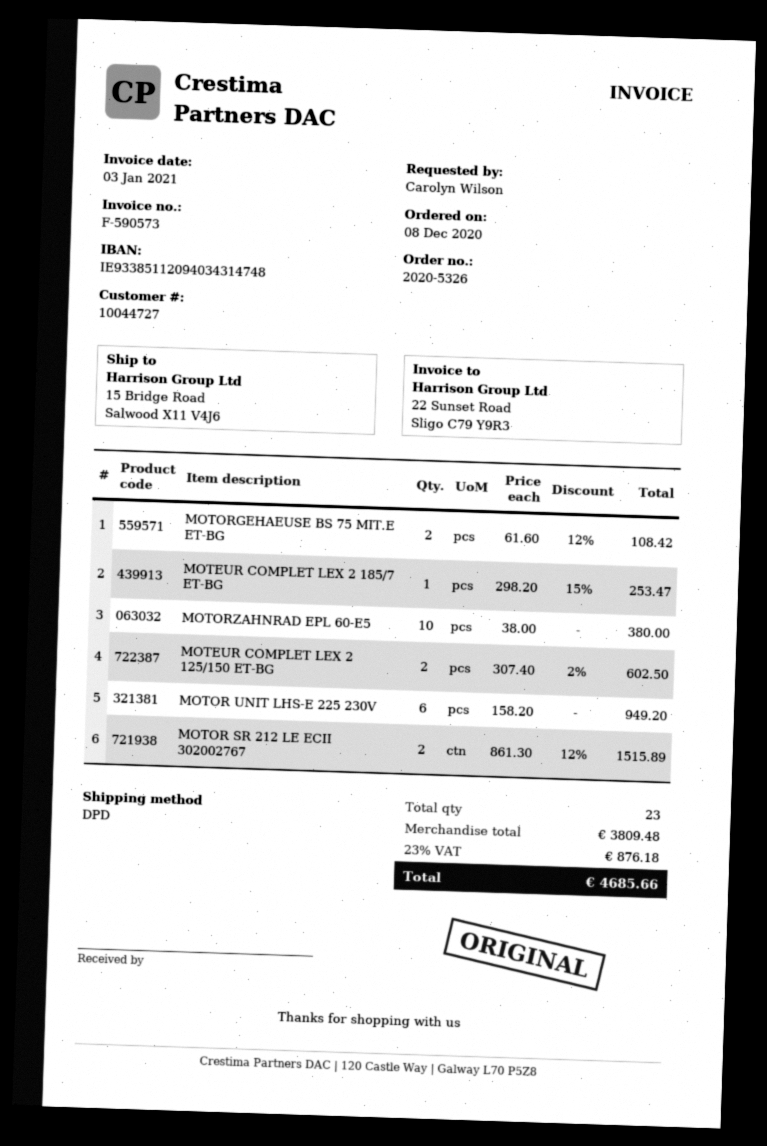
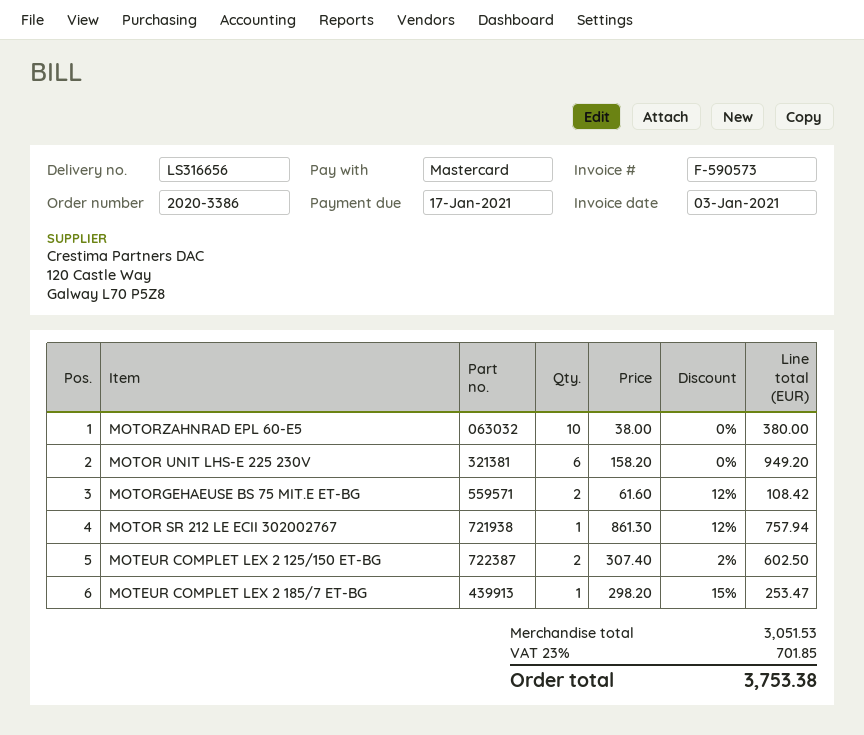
order number: 2020-5326 -> 2020-3386
MOTOR SR 212 LE ECII 302002767: 2 x 861.30 - 12% = 1515.89 -> 1 x 861.30 - 12% = 757.94
subtotal: 3809.48 -> 3051.53
tax: 23% = 876.18 -> 23% = 701.85
total: 4685.66 -> 3753.38

